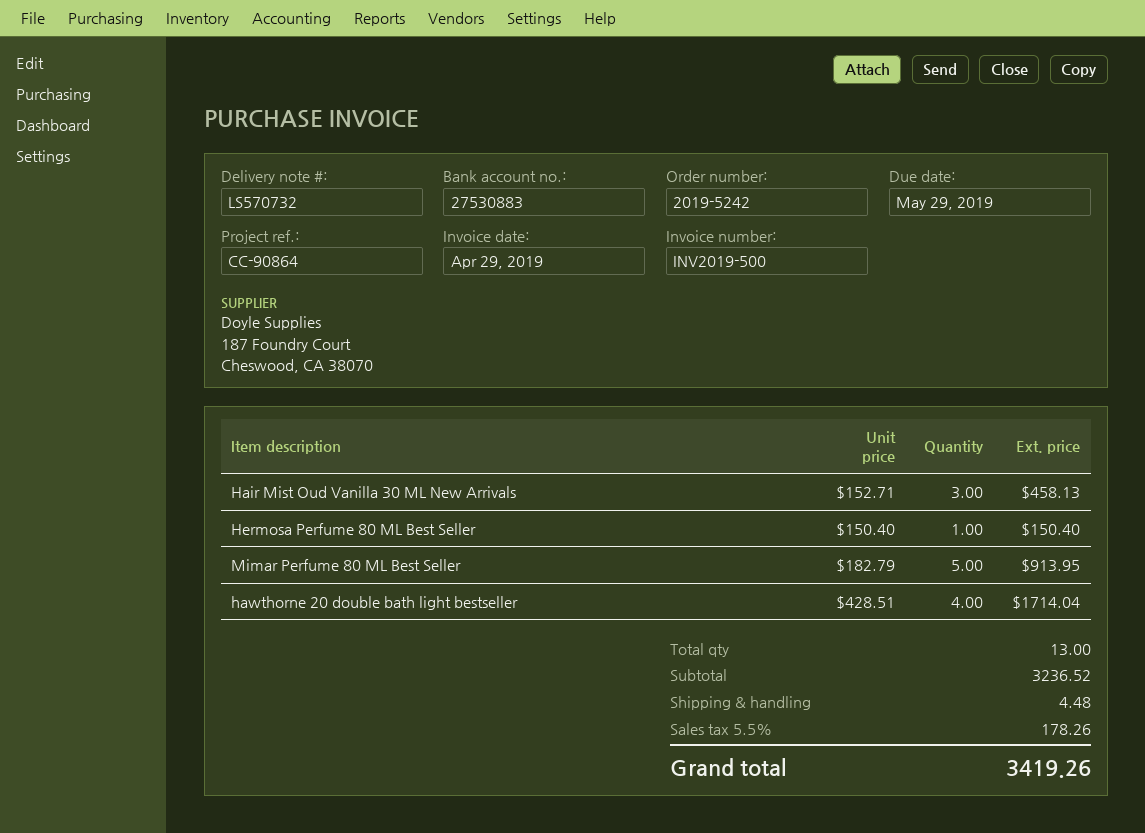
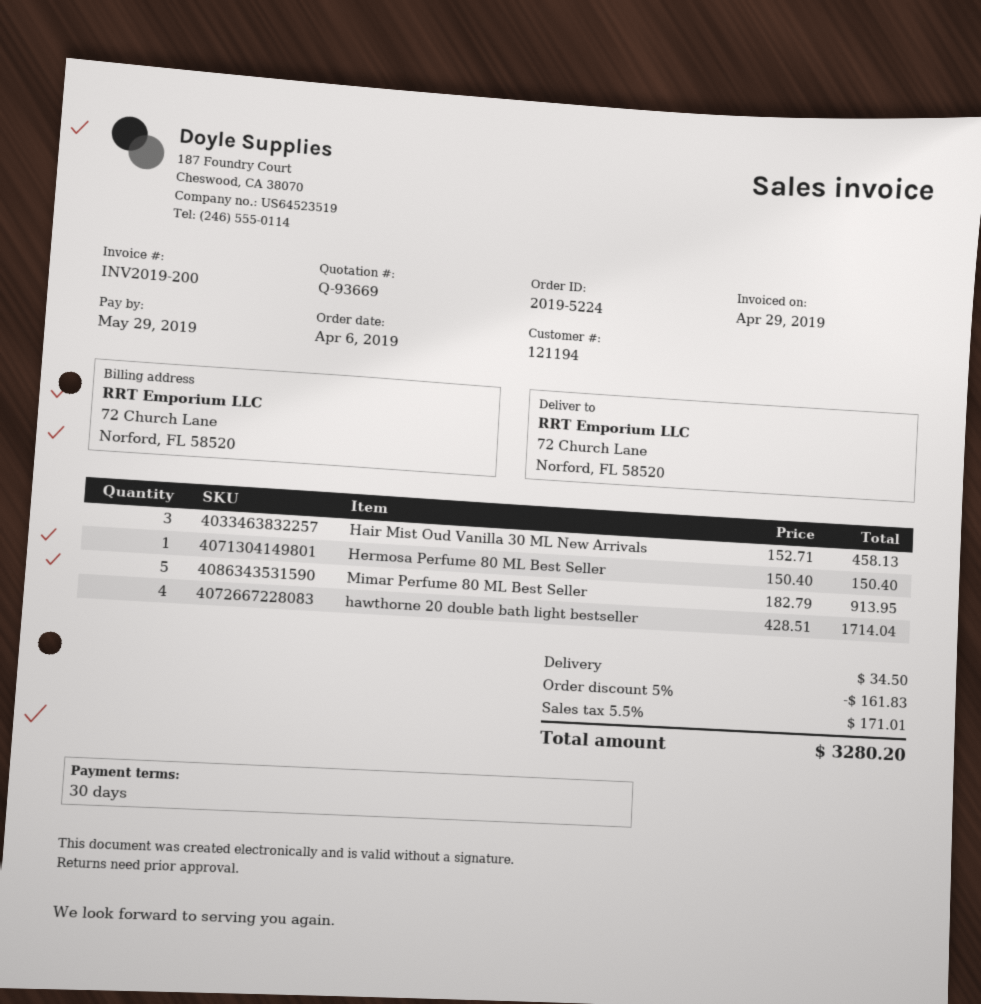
order number: 2019-5242 -> 2019-5224
invoice number: INV2019-500 -> INV2019-200
discount: none -> 5% = 161.83
shipping: 4.48 -> 34.50
tax: 5.5% = 178.26 -> 5.5% = 171.01
total: 3419.26 -> 3280.20

